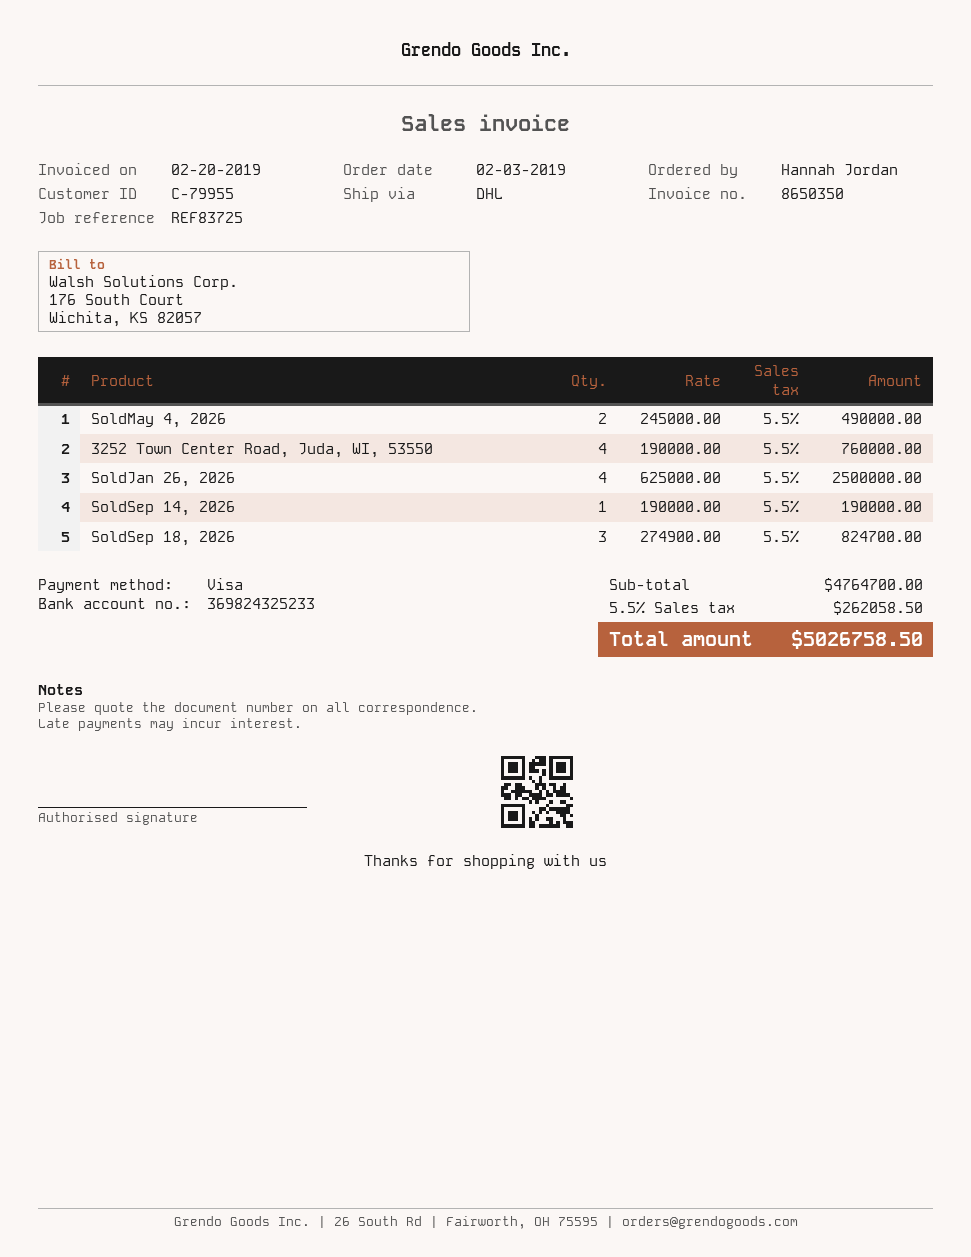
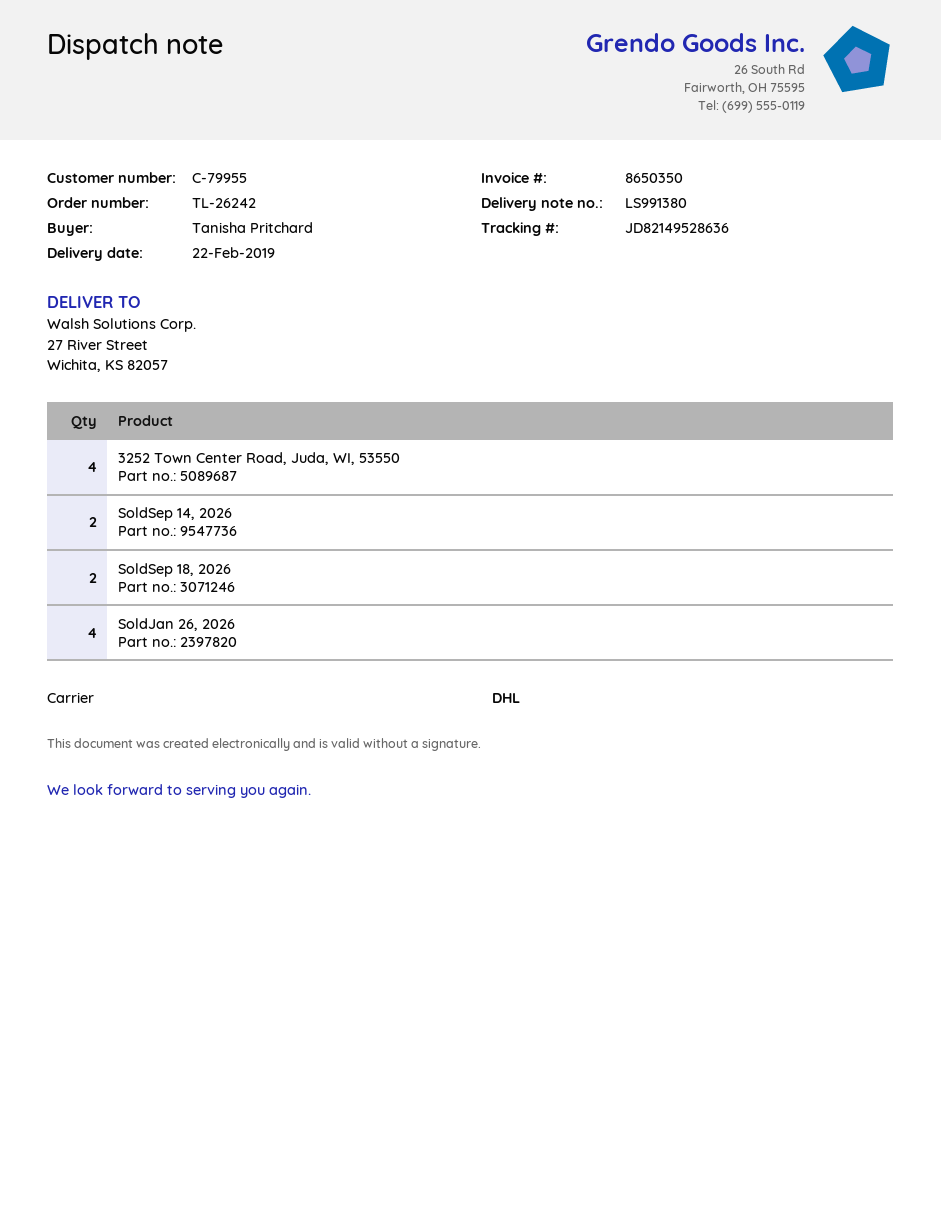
ordered by: Hannah Jordan -> Tanisha Pritchard
SoldMay 4, 2026: 2 -> none
SoldSep 14, 2026: 1 -> 2
SoldSep 18, 2026: 3 -> 2

